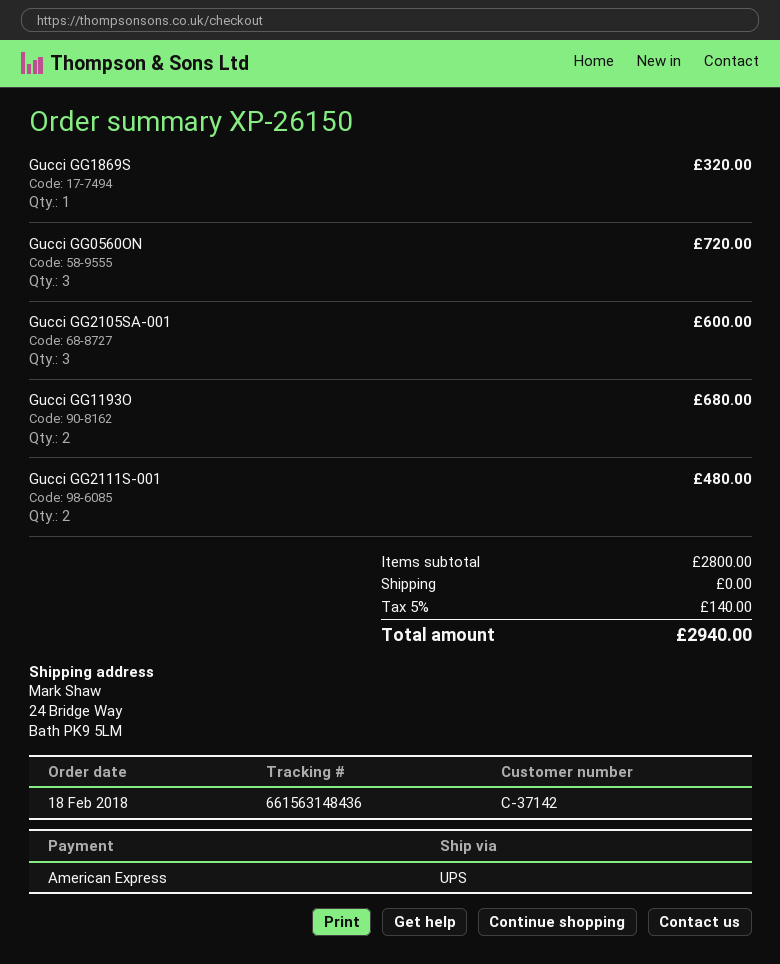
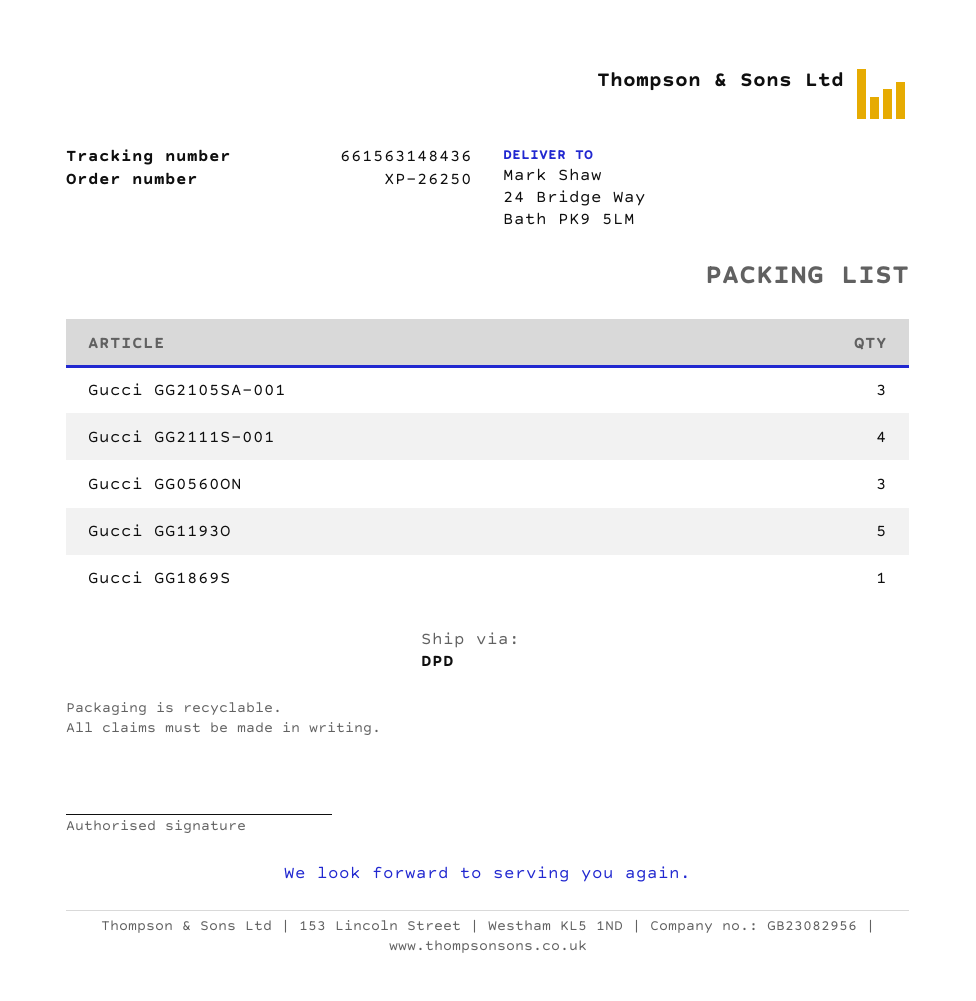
order number: XP-26150 -> XP-26250
shipping method: UPS -> DPD
Gucci GG1193O: 2 -> 5
Gucci GG2111S-001: 2 -> 4

